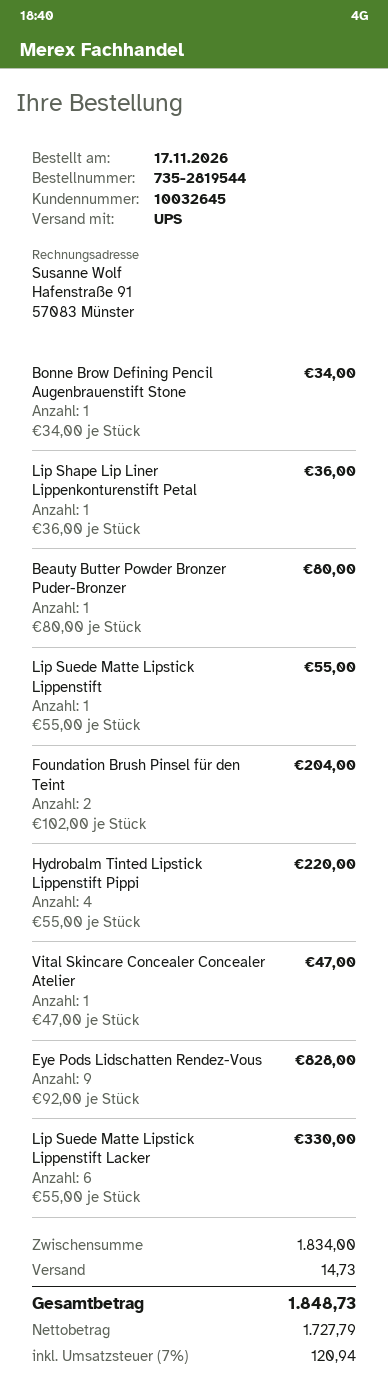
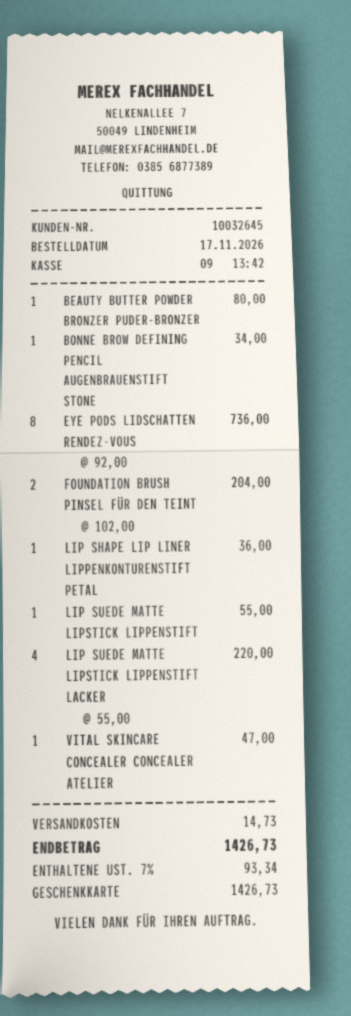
Hydrobalm Tinted Lipstick Lippenstift Pippi: 4 x 55.00 = 220.00 -> none
Eye Pods Lidschatten Rendez-Vous: 9 x 92.00 = 828.00 -> 8 x 92.00 = 736.00
Lip Suede Matte Lipstick Lippenstift Lacker: 6 x 55.00 = 330.00 -> 4 x 55.00 = 220.00
tax: 7% = 120.94 -> 7% = 93.34
total: 1848.73 -> 1426.73

